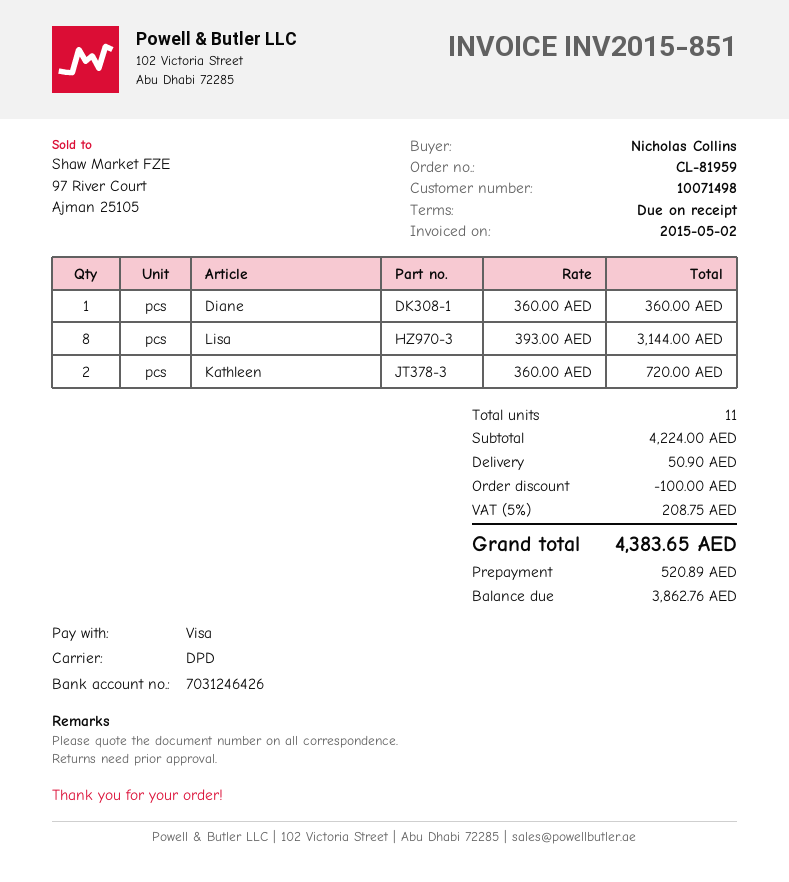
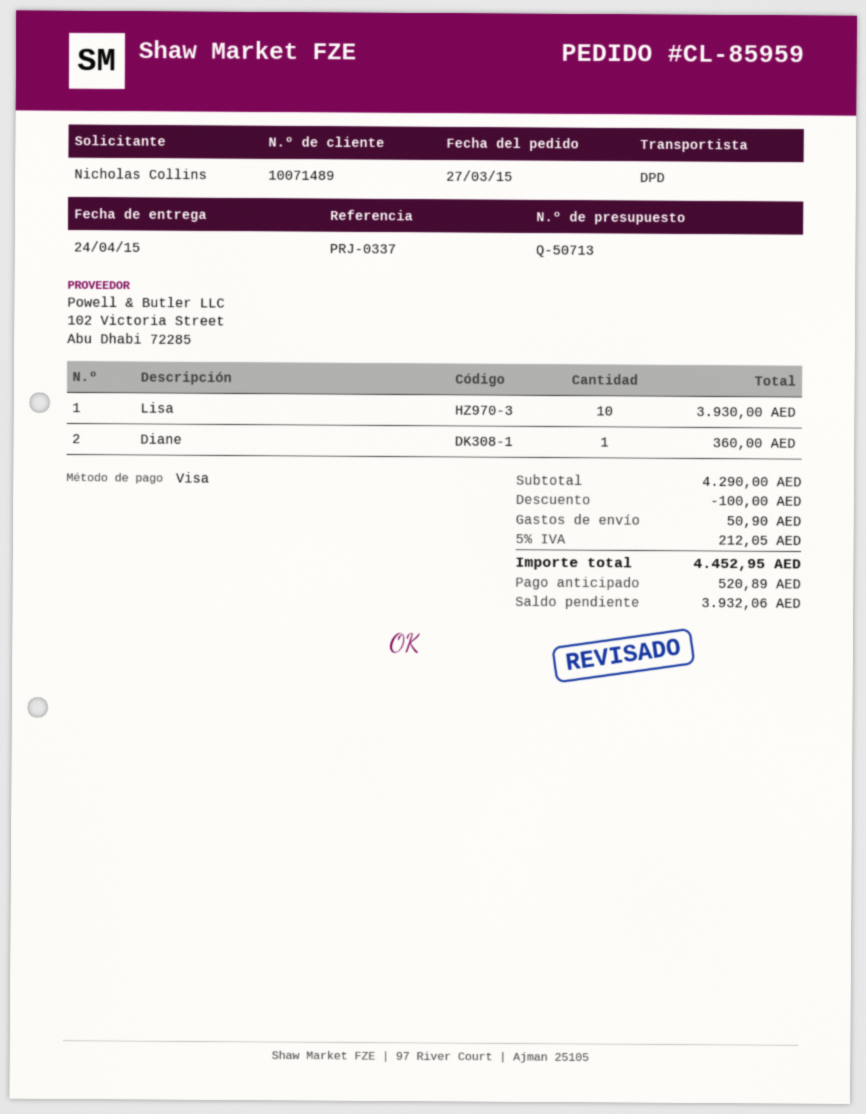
order number: CL-81959 -> CL-85959
customer number: 10071498 -> 10071489
Lisa: 8 for 3144.00 -> 10 for 3930.00
Kathleen: 2 for 720.00 -> none
subtotal: 4224.00 -> 4290.00
tax: 5% = 208.75 -> 5% = 212.05
total: 4383.65 -> 4452.95
balance: 3862.76 -> 3932.06

